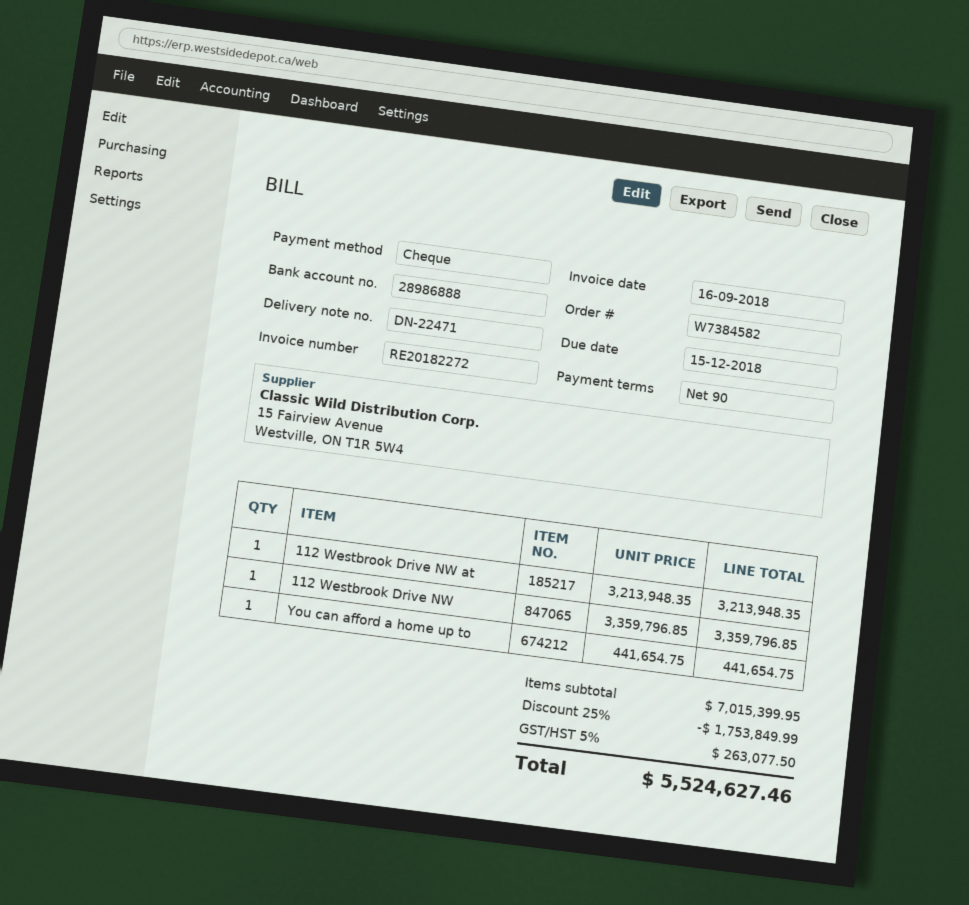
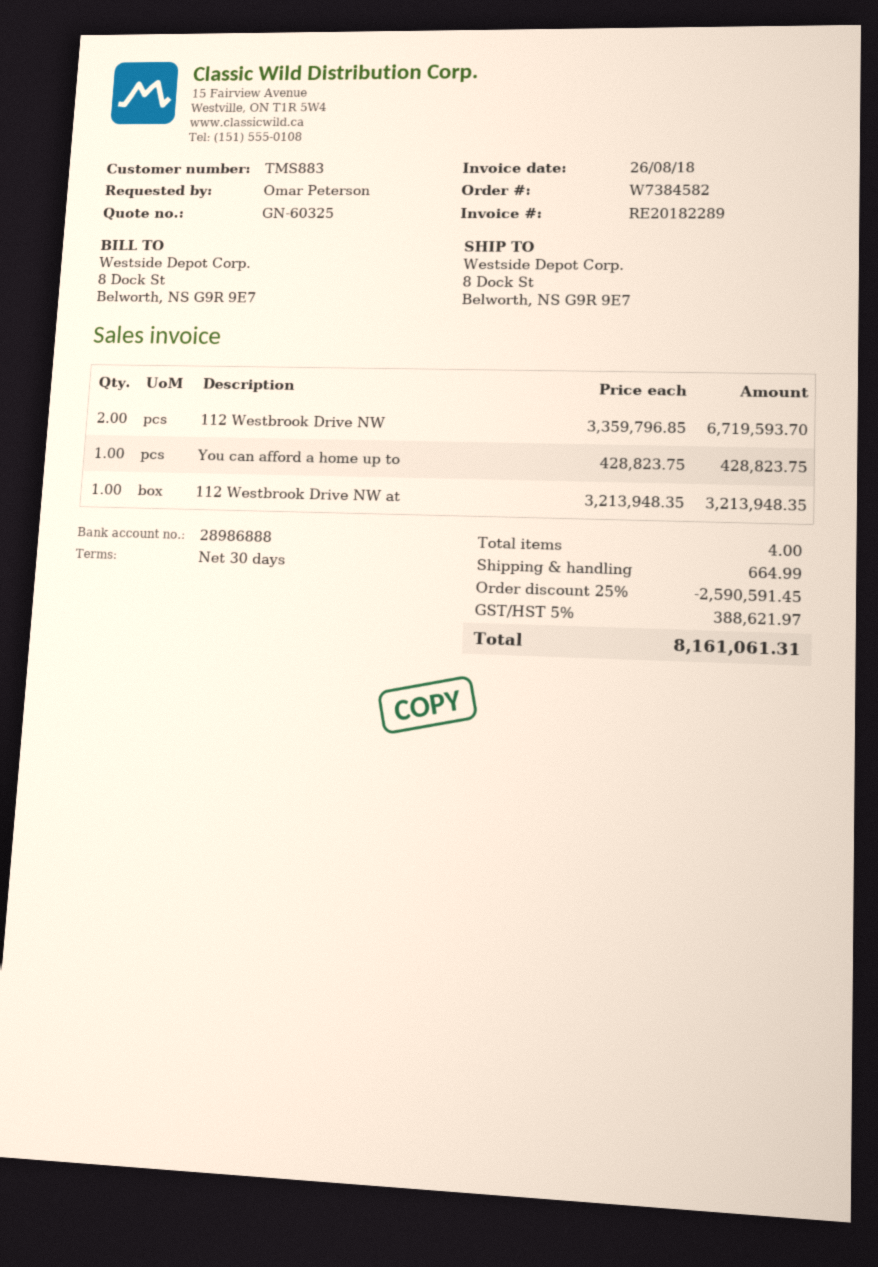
invoice number: RE20182272 -> RE20182289
invoice date: 2018-09-16 -> 2018-08-26
payment terms: 90 days -> 30 days
112 Westbrook Drive NW: 1 x 3359796.85 = 3359796.85 -> 2 x 3359796.85 = 6719593.70
You can afford a home up to: 1 x 441654.75 = 441654.75 -> 1 x 428823.75 = 428823.75
discount: 25% = 1753849.99 -> 25% = 2590591.45
shipping: none -> 664.99
tax: 5% = 263077.50 -> 5% = 388621.97
total: 5524627.46 -> 8161061.31

